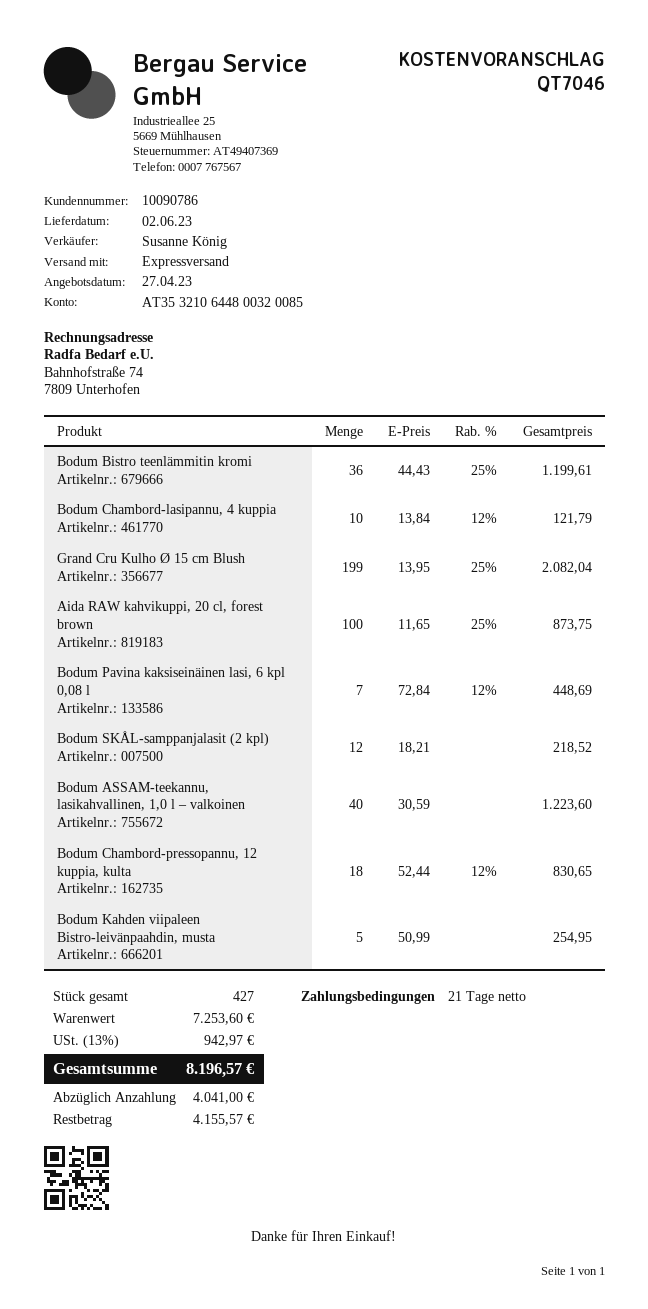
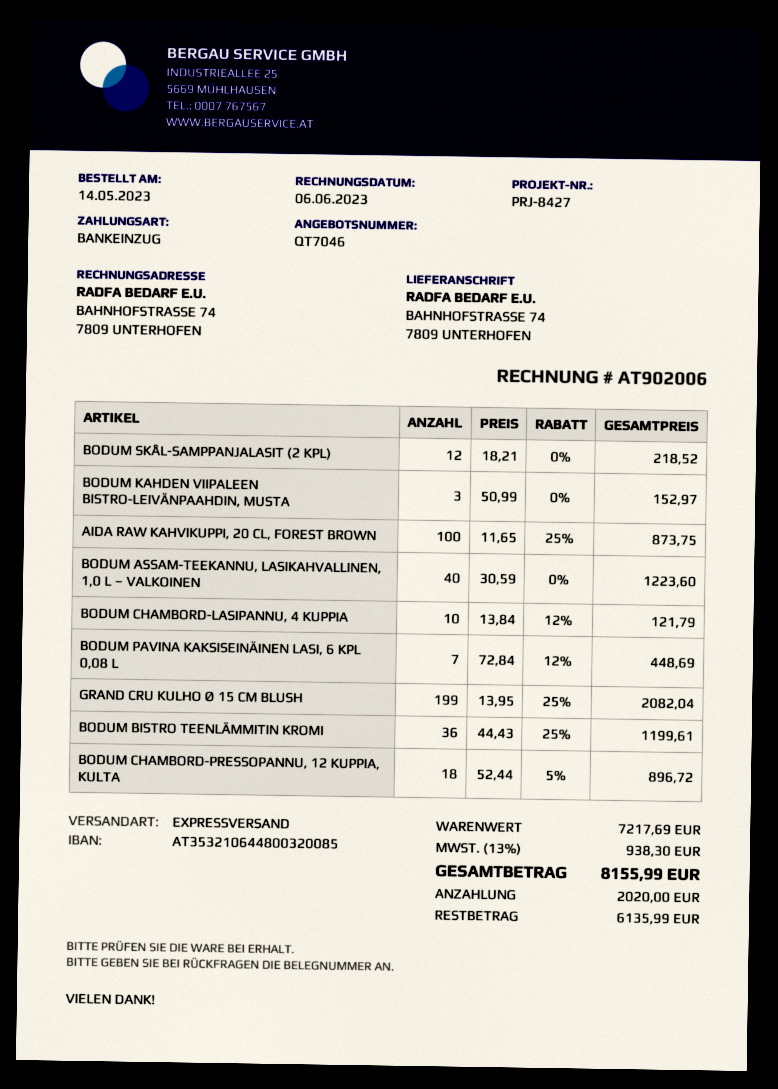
Bodum Chambord-pressopannu, 12 kuppia, kulta: 18 x 52.44 - 12% = 830.65 -> 18 x 52.44 - 5% = 896.72
Bodum Kahden viipaleen Bistro-leivänpaahdin, musta: 5 x 50.99 = 254.95 -> 3 x 50.99 = 152.97
subtotal: 7253.60 -> 7217.69
tax: 13% = 942.97 -> 13% = 938.30
total: 8196.57 -> 8155.99
deposit: 4041.00 -> 2020.00
balance: 4155.57 -> 6135.99

